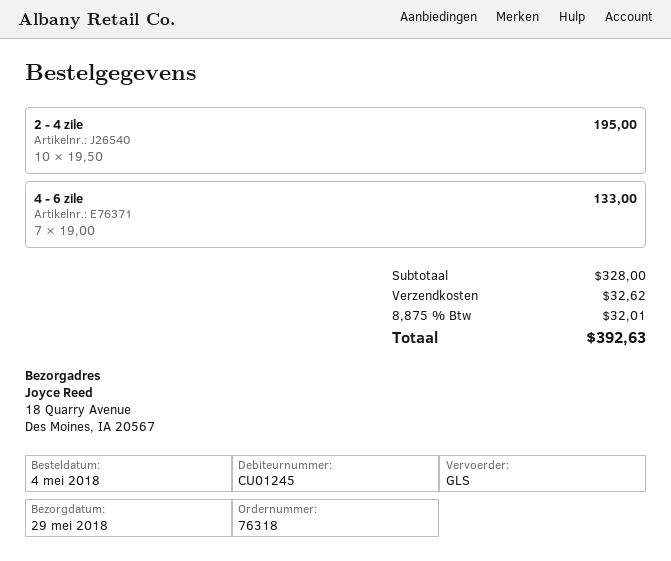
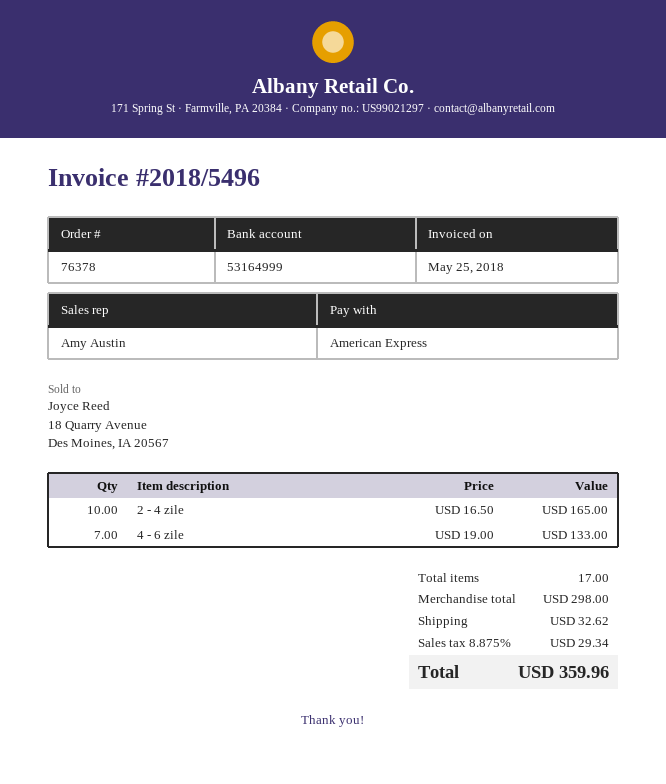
order number: 76318 -> 76378
2 - 4 zile: 10 x 19.50 = 195.00 -> 10 x 16.50 = 165.00
subtotal: 328.00 -> 298.00
tax: 8.875% = 32.01 -> 8.875% = 29.34
total: 392.63 -> 359.96

